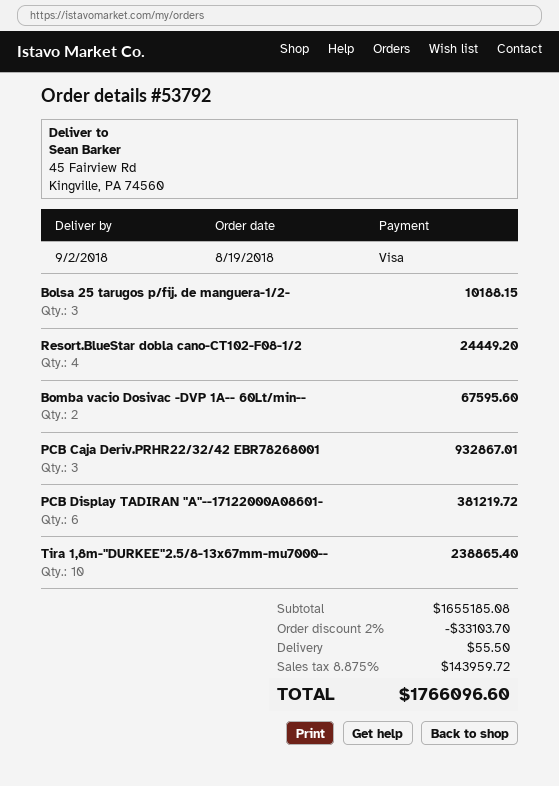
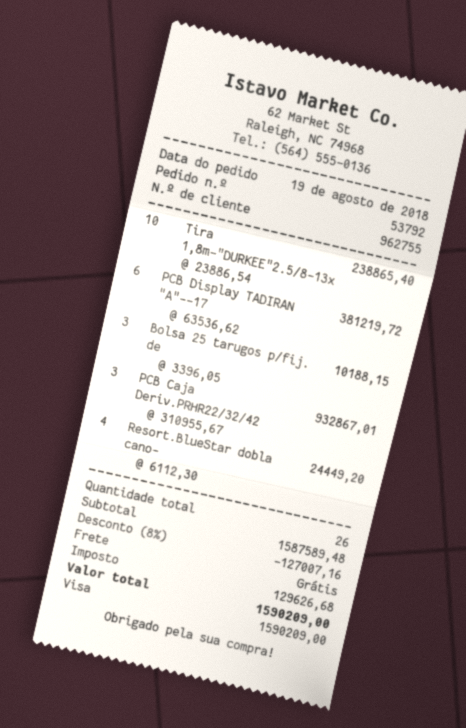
Bomba vacio Dosivac -DVP 1A-- 60Lt/min--: 2 for 67595.60 -> none
subtotal: 1655185.08 -> 1587589.48
discount: 2% = 33103.70 -> 8% = 127007.16
shipping: 55.50 -> 0.00
tax: 143959.72 -> 129626.68
total: 1766096.60 -> 1590209.00

